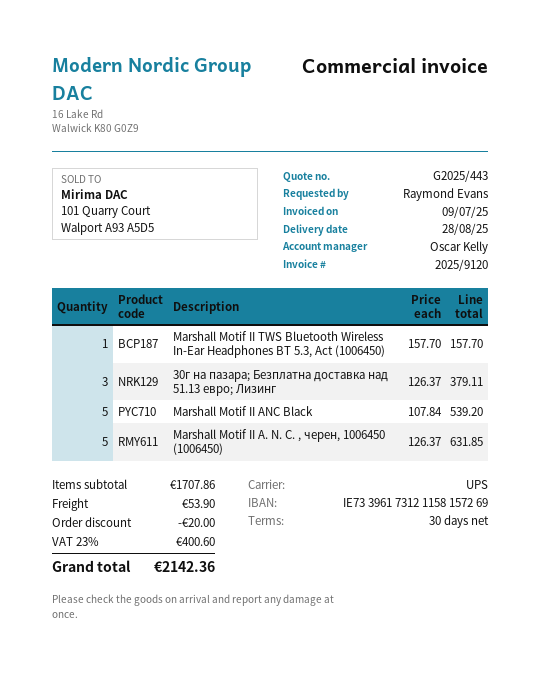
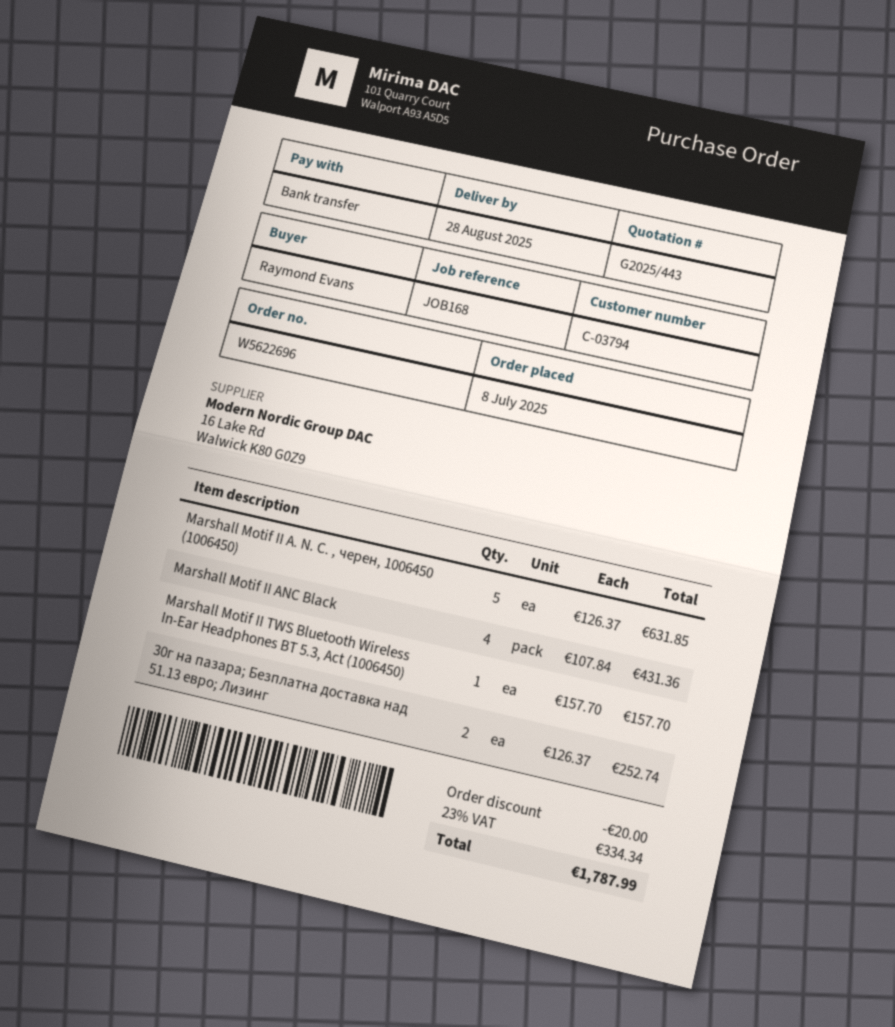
30г на пазара; Безплатна доставка над 51.13 евро; Лизинг: 3 x 126.37 = 379.11 -> 2 x 126.37 = 252.74
Marshall Motif II ANC Black: 5 x 107.84 = 539.20 -> 4 x 107.84 = 431.36
shipping: 53.90 -> none
tax: 23% = 400.60 -> 23% = 334.34
total: 2142.36 -> 1787.99

